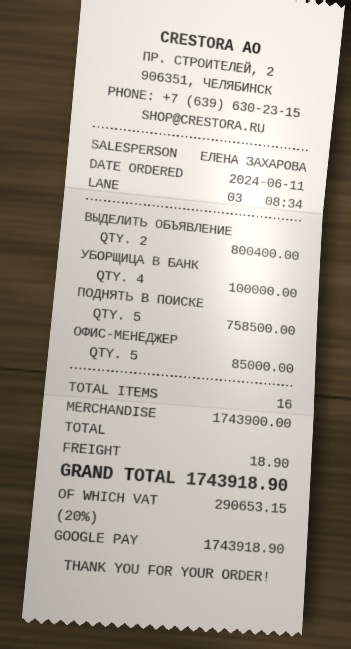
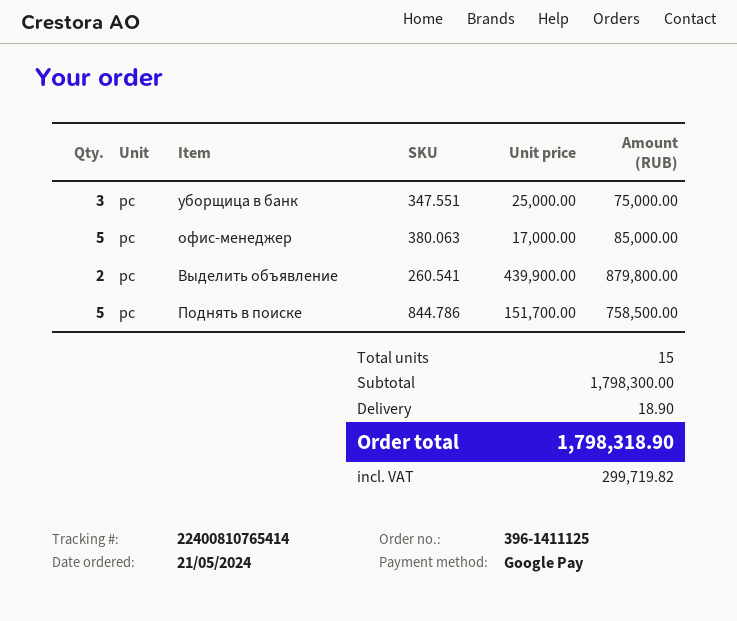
order date: 2024-06-11 -> 2024-05-21
ВЫДЕЛИТЬ ОБЪЯВЛЕНИЕ: 2 for 800400.00 -> 2 for 879800.00
УБОРЩИЦА В БАНК: 4 for 100000.00 -> 3 for 75000.00
total quantity: 16 -> 15
subtotal: 1743900.00 -> 1798300.00
tax: 290653.15 -> 299719.82
total: 1743918.90 -> 1798318.90

